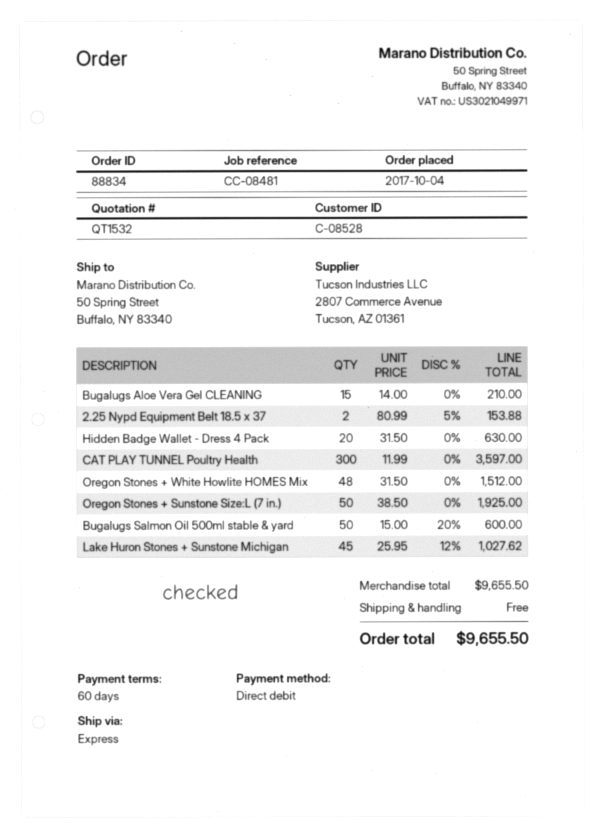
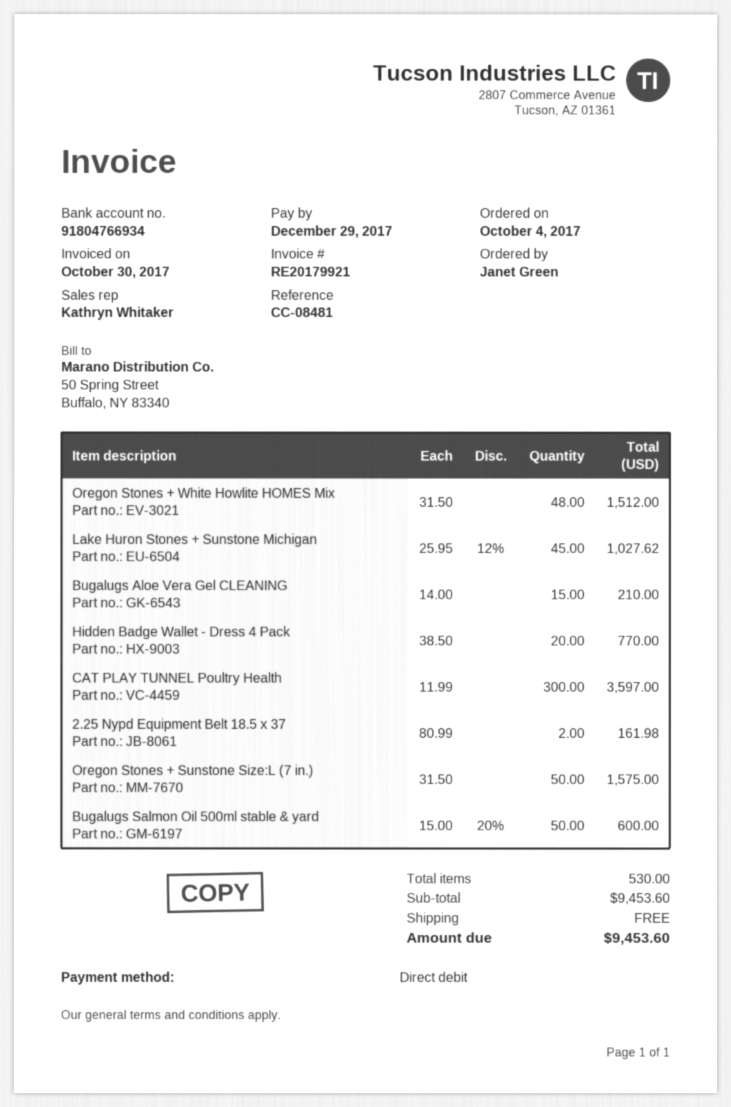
2.25 Nypd Equipment Belt 18.5 x 37: 2 x 80.99 - 5% = 153.88 -> 2 x 80.99 = 161.98
Hidden Badge Wallet - Dress 4 Pack: 20 x 31.50 = 630.00 -> 20 x 38.50 = 770.00
Oregon Stones + Sunstone Size:L (7 in.): 50 x 38.50 = 1925.00 -> 50 x 31.50 = 1575.00
subtotal: 9655.50 -> 9453.60
total: 9655.50 -> 9453.60

